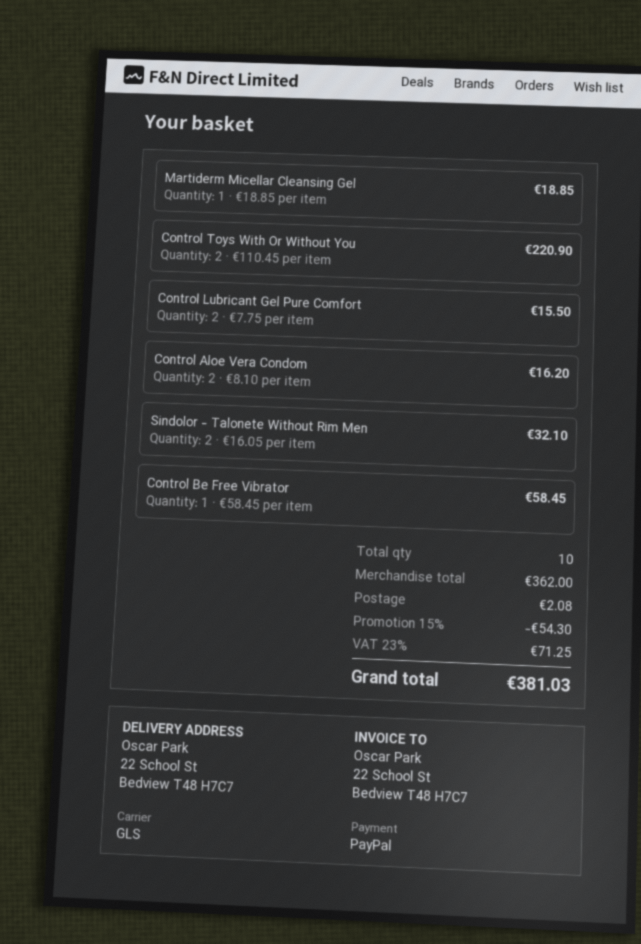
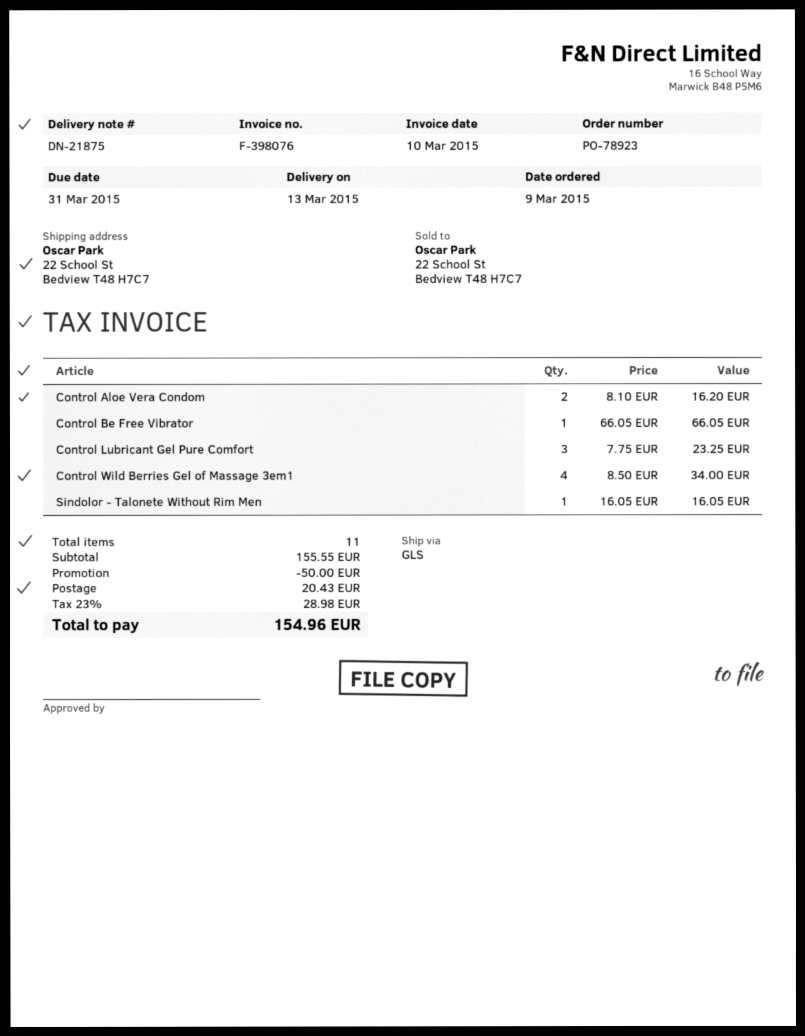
Martiderm Micellar Cleansing Gel: 1 x 18.85 = 18.85 -> none
Control Toys With Or Without You: 2 x 110.45 = 220.90 -> none
Control Lubricant Gel Pure Comfort: 2 x 7.75 = 15.50 -> 3 x 7.75 = 23.25
Sindolor - Talonete Without Rim Men: 2 x 16.05 = 32.10 -> 1 x 16.05 = 16.05
Control Be Free Vibrator: 1 x 58.45 = 58.45 -> 1 x 66.05 = 66.05
Control Wild Berries Gel of Massage 3em1: none -> 4 x 8.50 = 34.00
total quantity: 10 -> 11
subtotal: 362.00 -> 155.55
discount: 54.30 -> 50.00
shipping: 2.08 -> 20.43
tax: 23% = 71.25 -> 23% = 28.98
total: 381.03 -> 154.96

